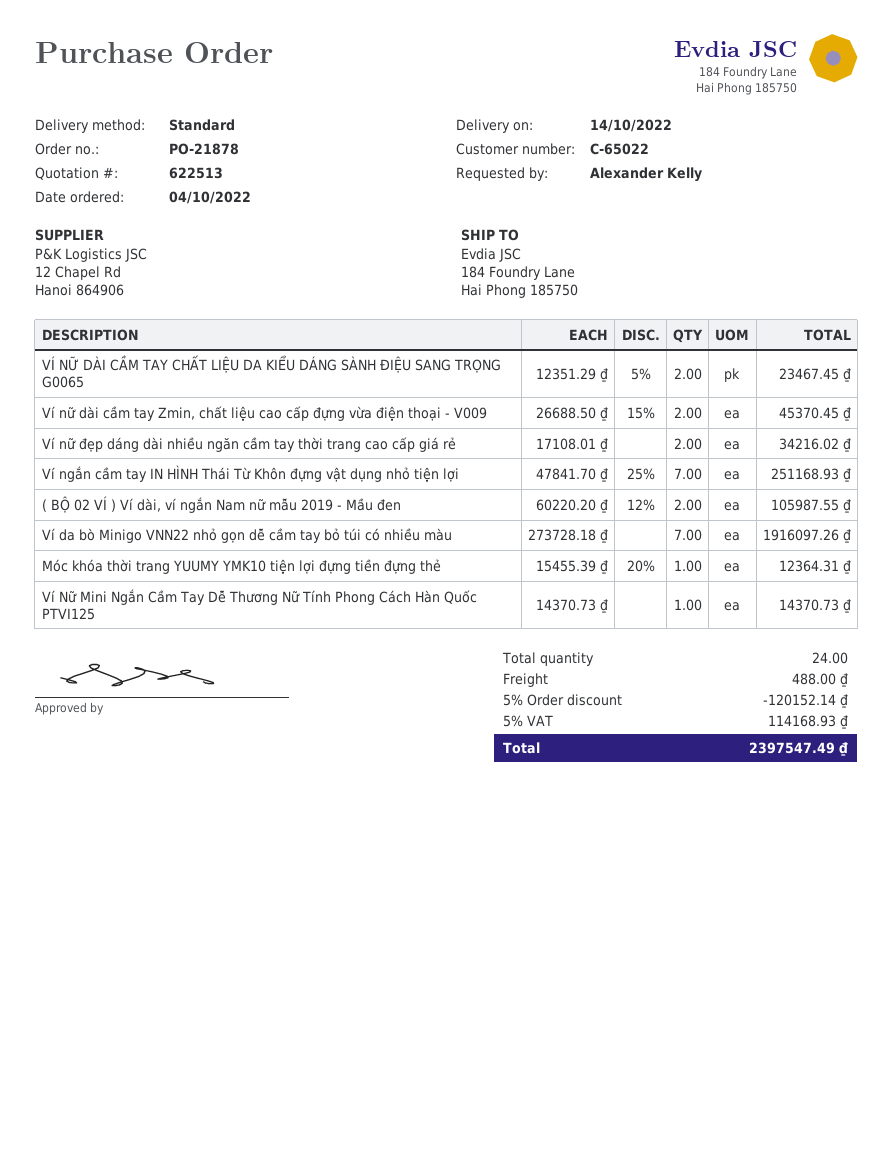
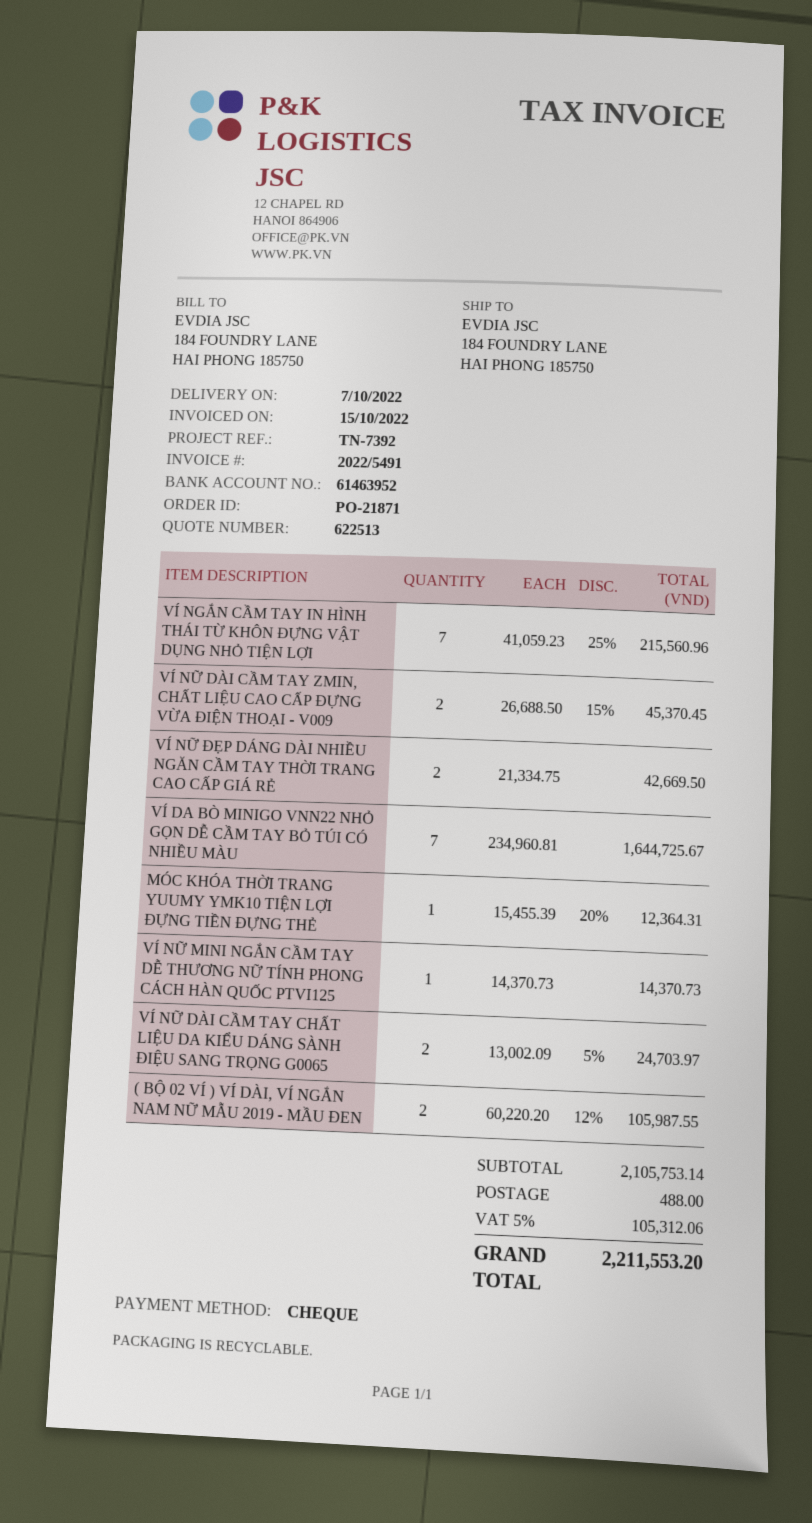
order number: PO-21878 -> PO-21871
delivery date: 2022-10-14 -> 2022-10-07
VÍ NỮ DÀI CẦM TAY CHẤT LIỆU DA KIỂU DÁNG SÀNH ĐIỆU SANG TRỌNG G0065: 2 x 12351.29 - 5% = 23467.45 -> 2 x 13002.09 - 5% = 24703.97
Ví nữ đẹp dáng dài nhiều ngăn cầm tay thời trang cao cấp giá rẻ: 2 x 17108.01 = 34216.02 -> 2 x 21334.75 = 42669.50
Ví ngắn cầm tay IN HÌNH Thái Từ Khôn đựng vật dụng nhỏ tiện lợi: 7 x 47841.70 - 25% = 251168.93 -> 7 x 41059.23 - 25% = 215560.96
Ví da bò Minigo VNN22 nhỏ gọn dễ cầm tay bỏ túi có nhiều màu: 7 x 273728.18 = 1916097.26 -> 7 x 234960.81 = 1644725.67
discount: 5% = 120152.14 -> none
tax: 5% = 114168.93 -> 5% = 105312.06
total: 2397547.49 -> 2211553.20

